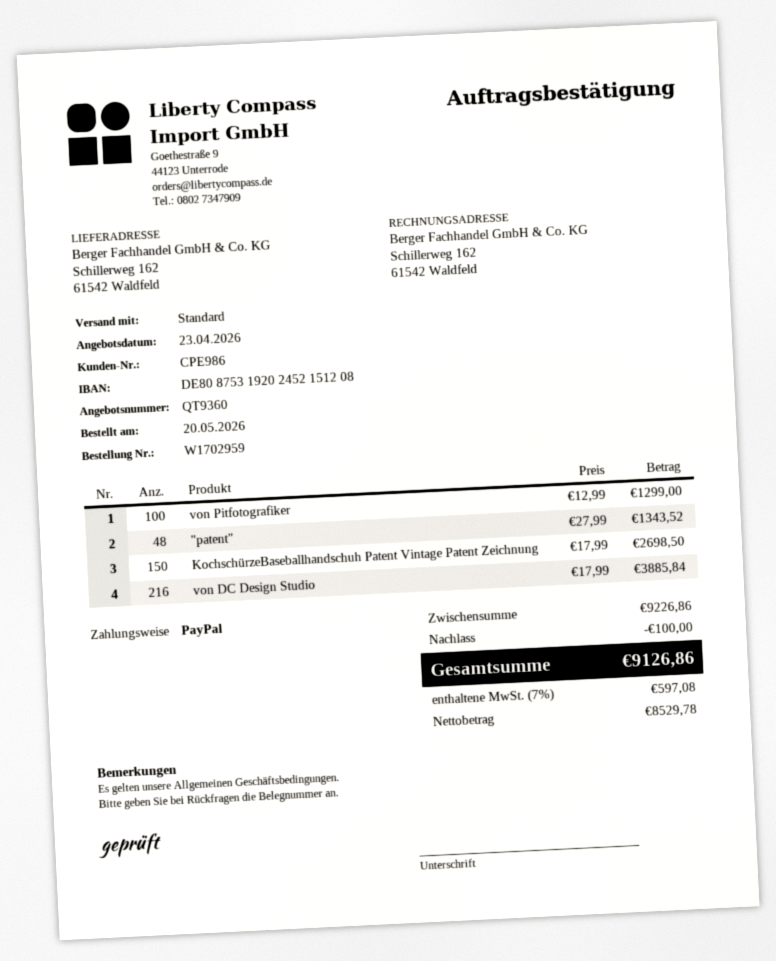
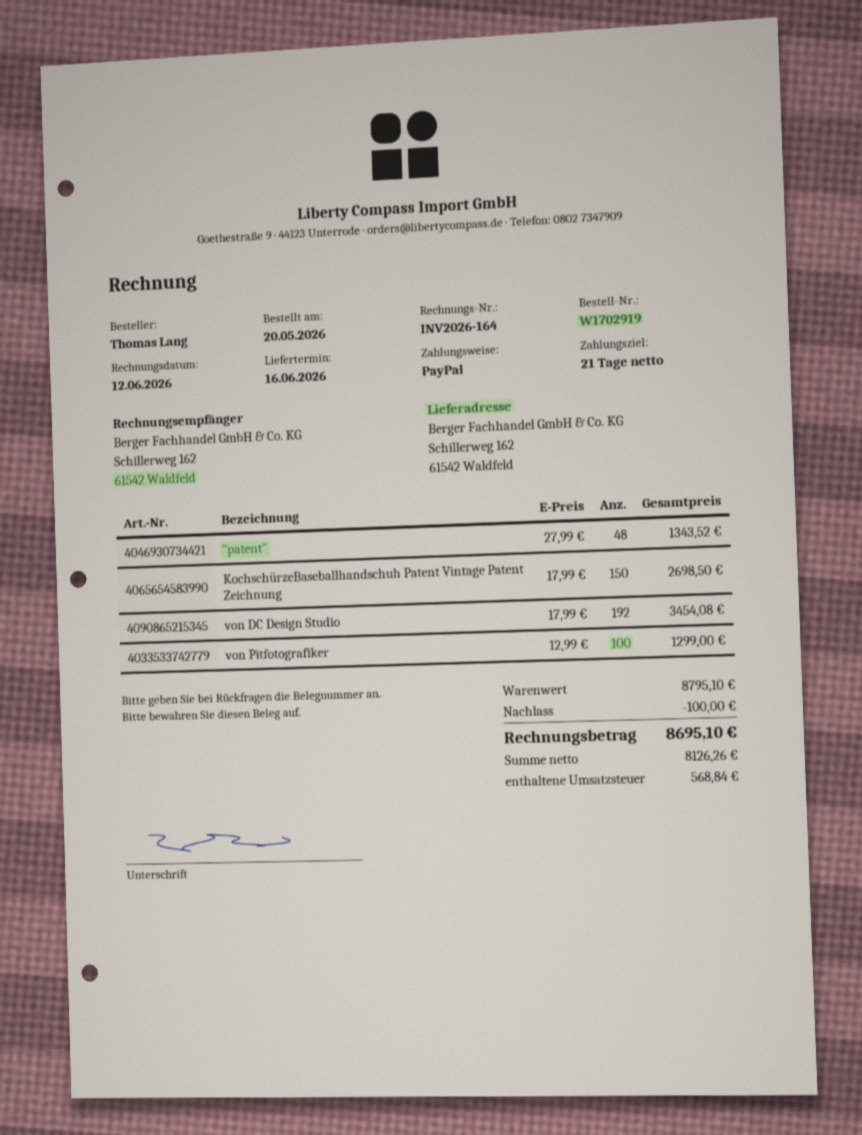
order number: W1702959 -> W1702919
von DC Design Studio: 216 x 17.99 = 3885.84 -> 192 x 17.99 = 3454.08
subtotal: 9226.86 -> 8795.10
net: 8529.78 -> 8126.26
tax: 597.08 -> 568.84
total: 9126.86 -> 8695.10

